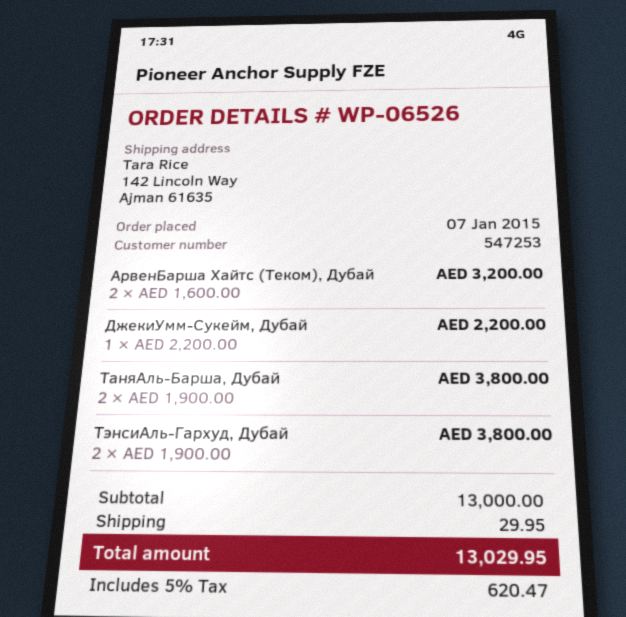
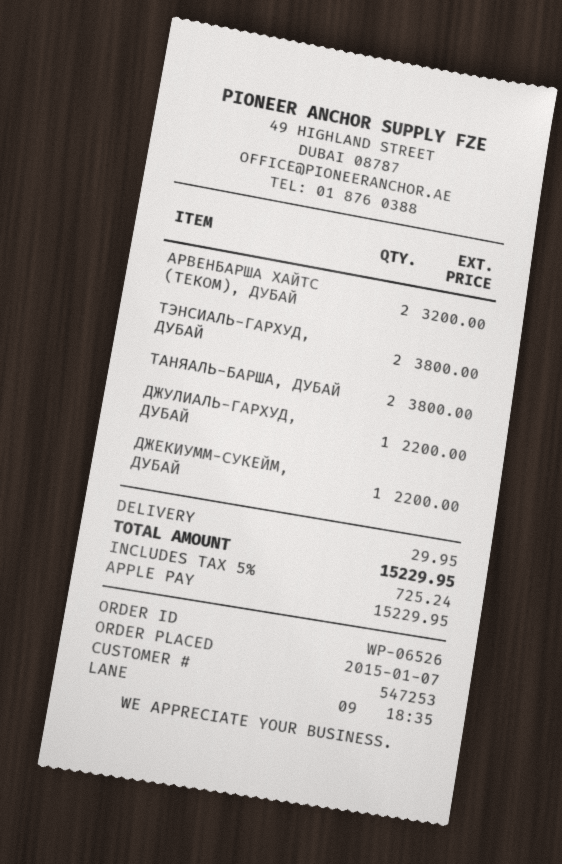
ДЖУЛИАЛЬ-ГАРХУД, ДУБАЙ: none -> 1 for 2200.00
tax: 5% = 620.47 -> 5% = 725.24
total: 13029.95 -> 15229.95

